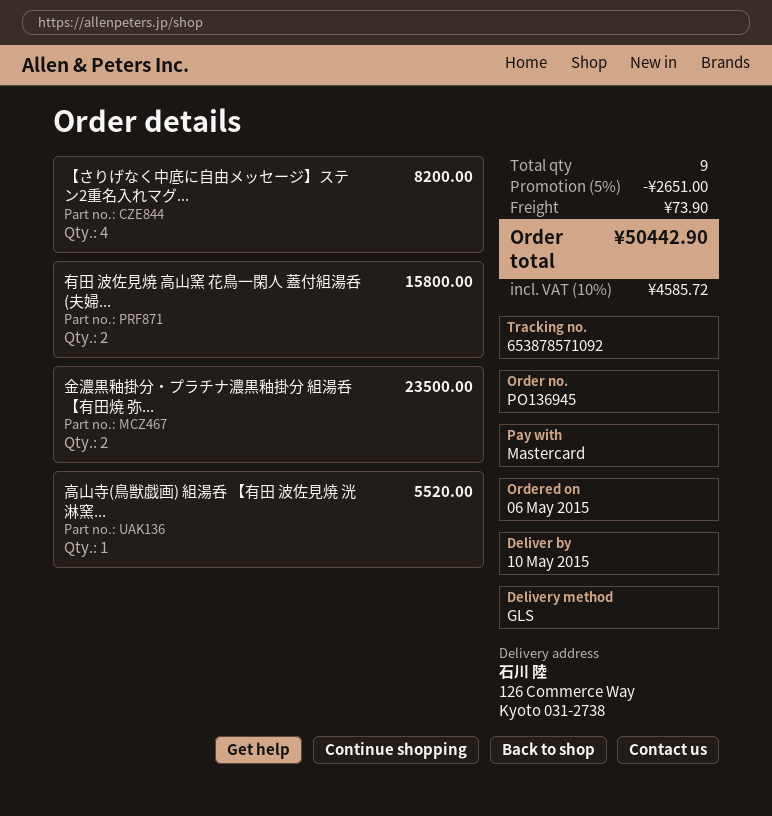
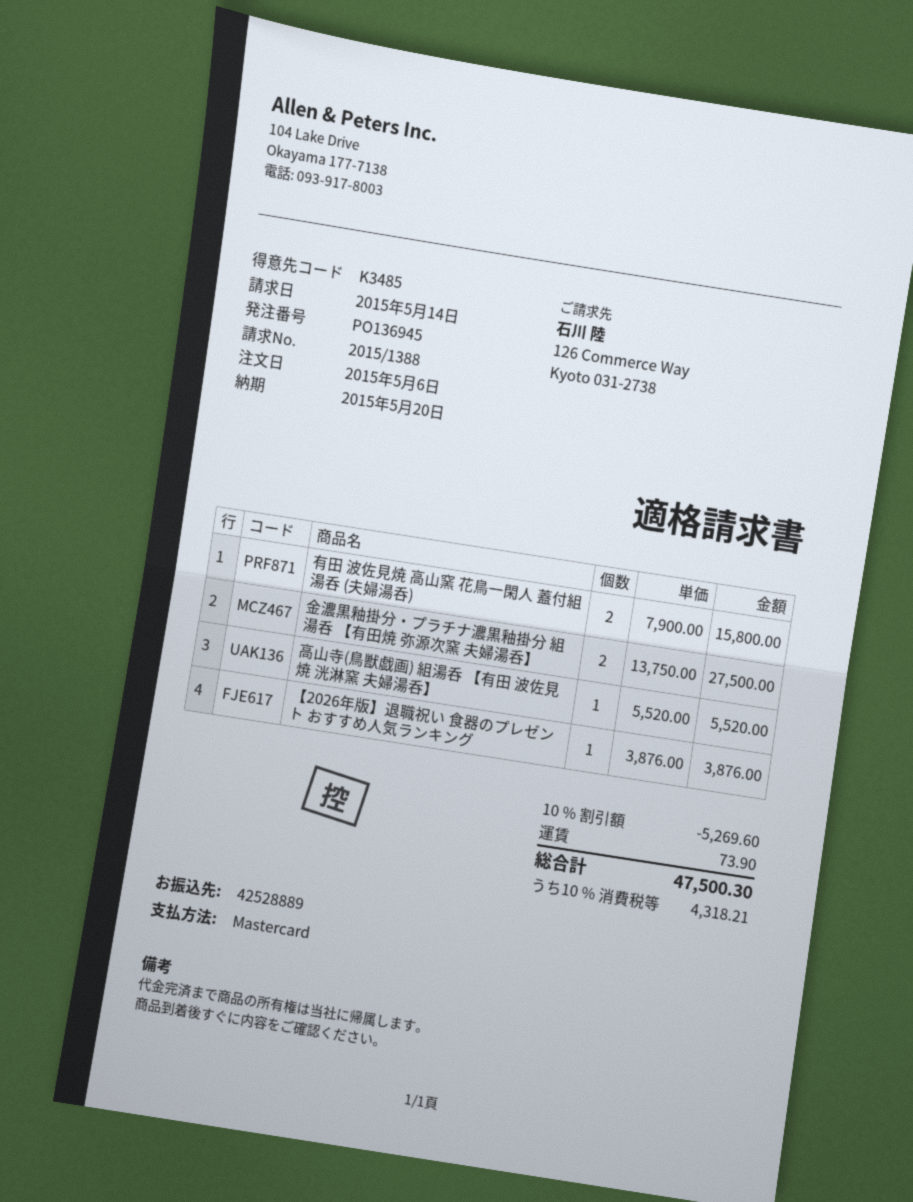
delivery date: 2015-05-10 -> 2015-05-20
【さりげなく中底に自由メッセージ】ステン2重名入れマグ...: 4 for 8200.00 -> none
金濃黒釉掛分・プラチナ濃黒釉掛分 組湯呑 【有田焼 弥...: 2 for 23500.00 -> 2 for 27500.00
【2026年版】退職祝い 食器のプレゼント おすすめ人気ランキング: none -> 1 for 3876.00
discount: 5% = 2651.00 -> 10% = 5269.60
tax: 10% = 4585.72 -> 10% = 4318.21
total: 50442.90 -> 47500.30

